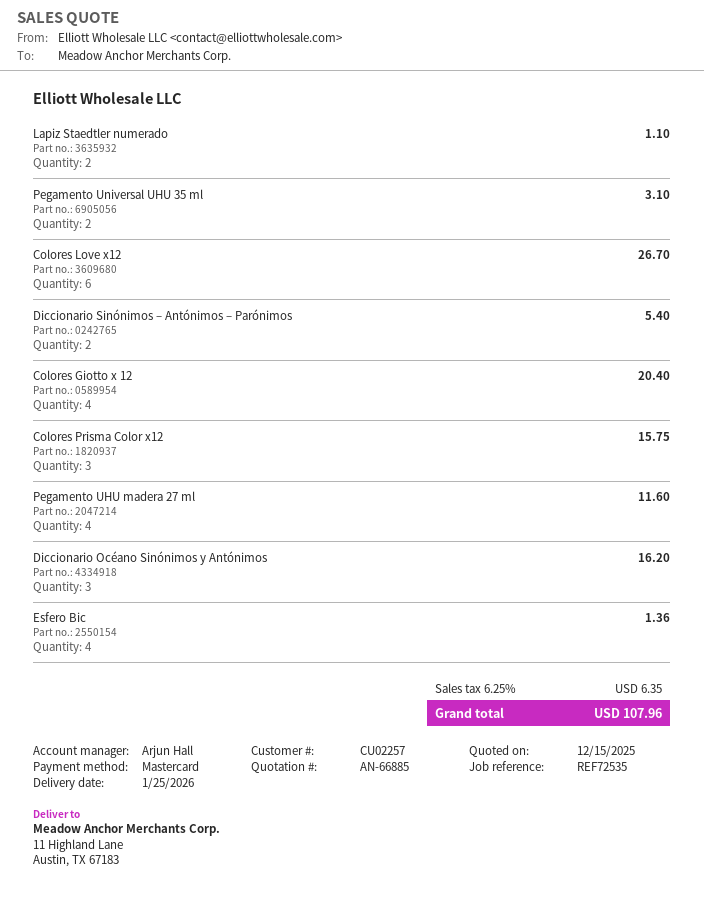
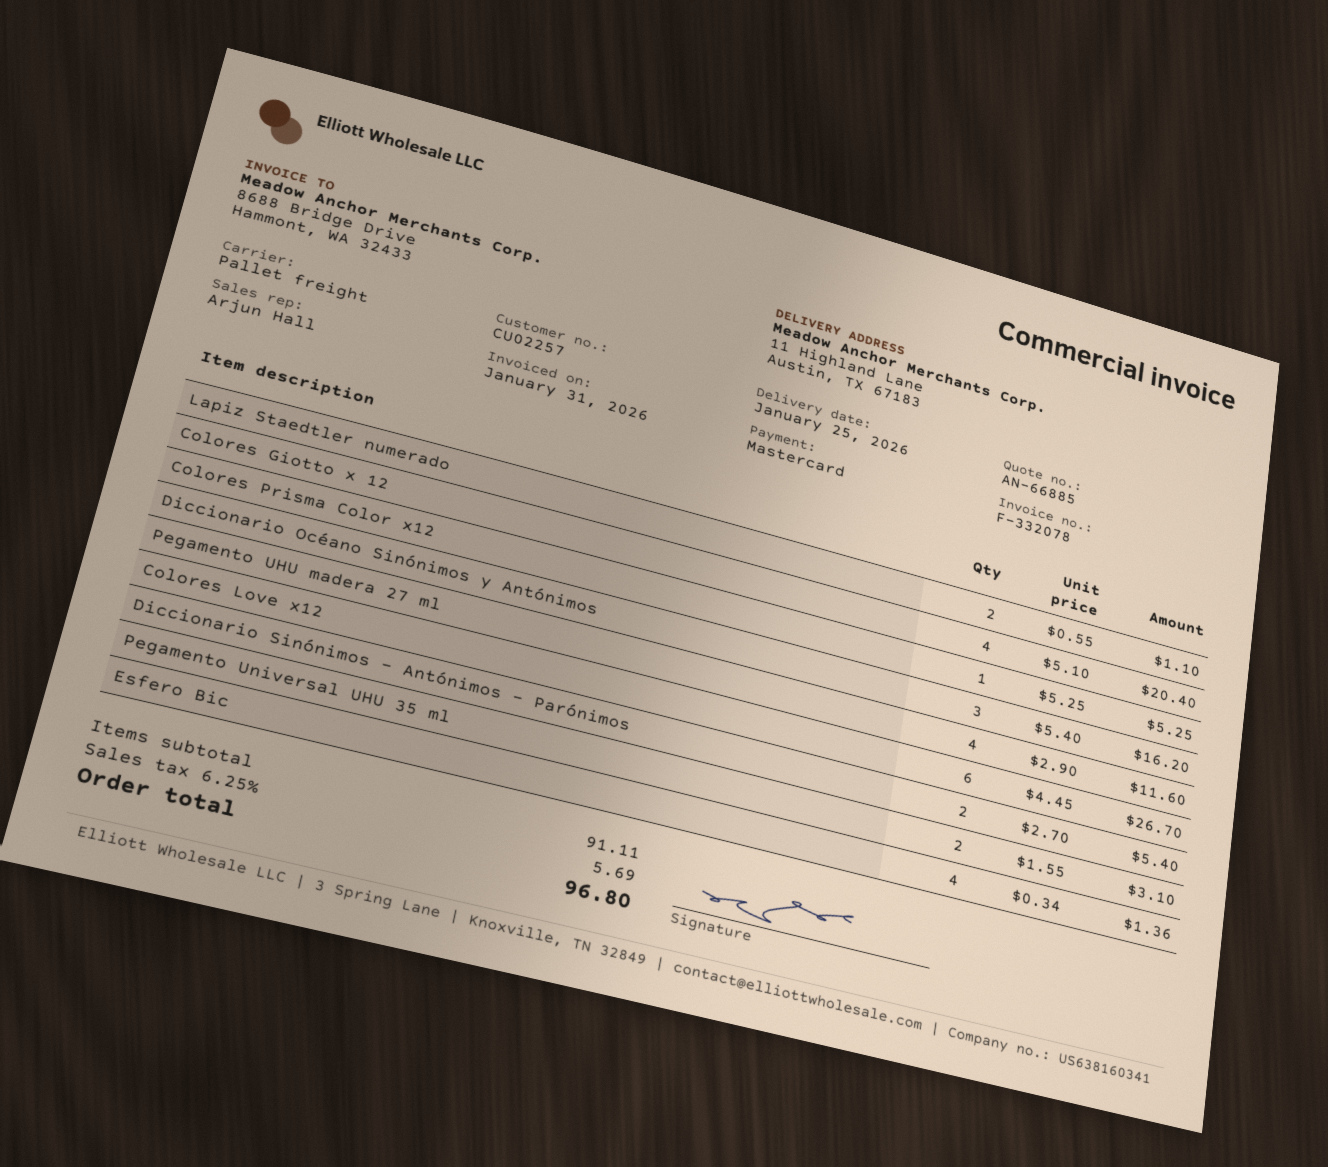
Colores Prisma Color x12: 3 for 15.75 -> 1 for 5.25
tax: 6.25% = 6.35 -> 6.25% = 5.69
total: 107.96 -> 96.80

